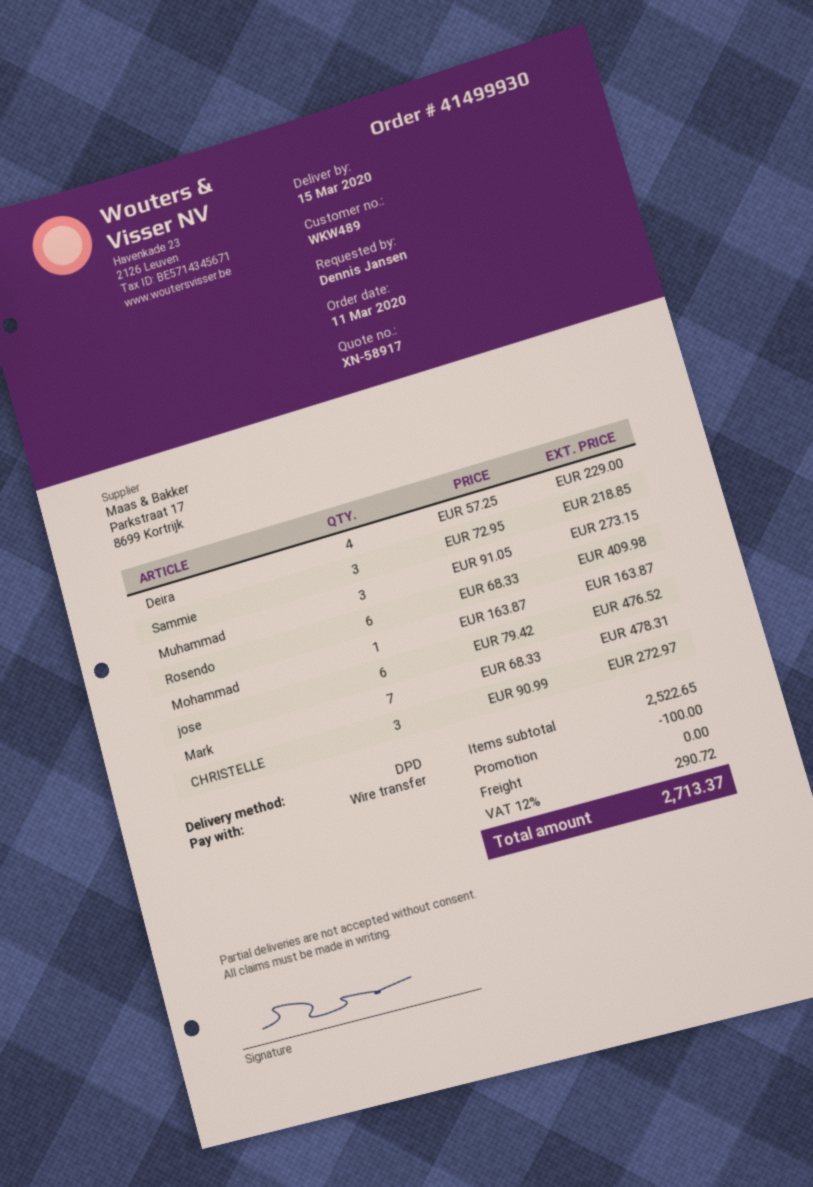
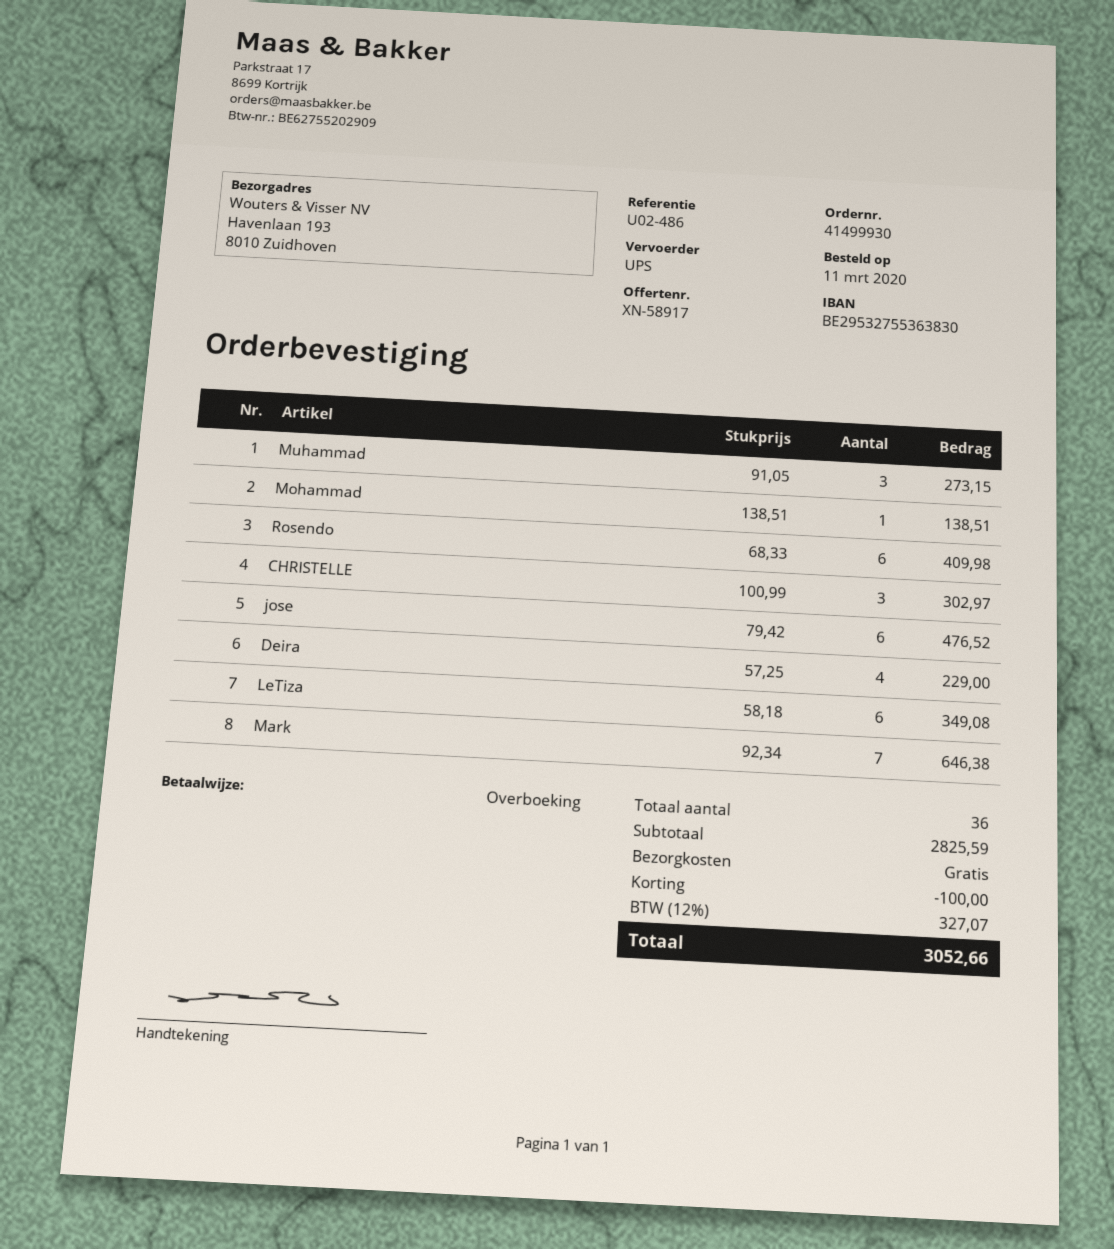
shipping method: DPD -> UPS
Sammie: 3 x 72.95 = 218.85 -> none
Mohammad: 1 x 163.87 = 163.87 -> 1 x 138.51 = 138.51
Mark: 7 x 68.33 = 478.31 -> 7 x 92.34 = 646.38
CHRISTELLE: 3 x 90.99 = 272.97 -> 3 x 100.99 = 302.97
LeTiza: none -> 6 x 58.18 = 349.08
subtotal: 2522.65 -> 2825.59
tax: 12% = 290.72 -> 12% = 327.07
total: 2713.37 -> 3052.66

